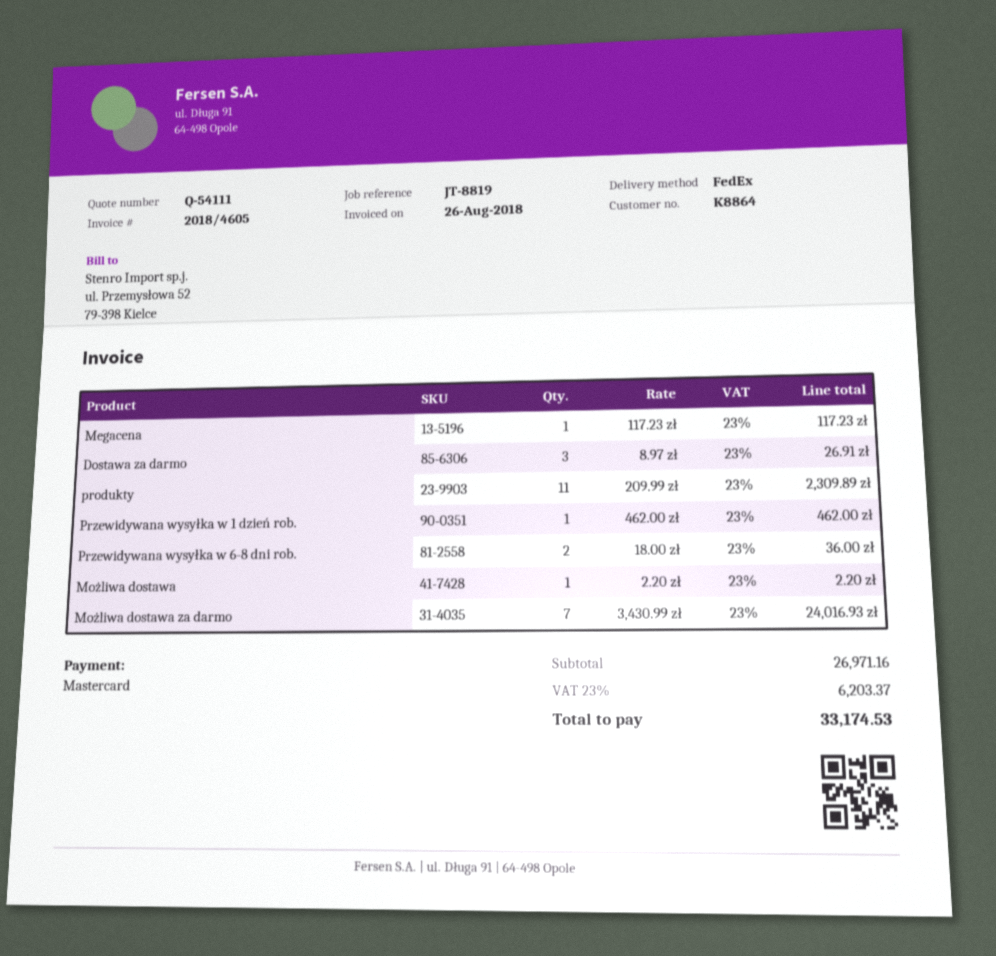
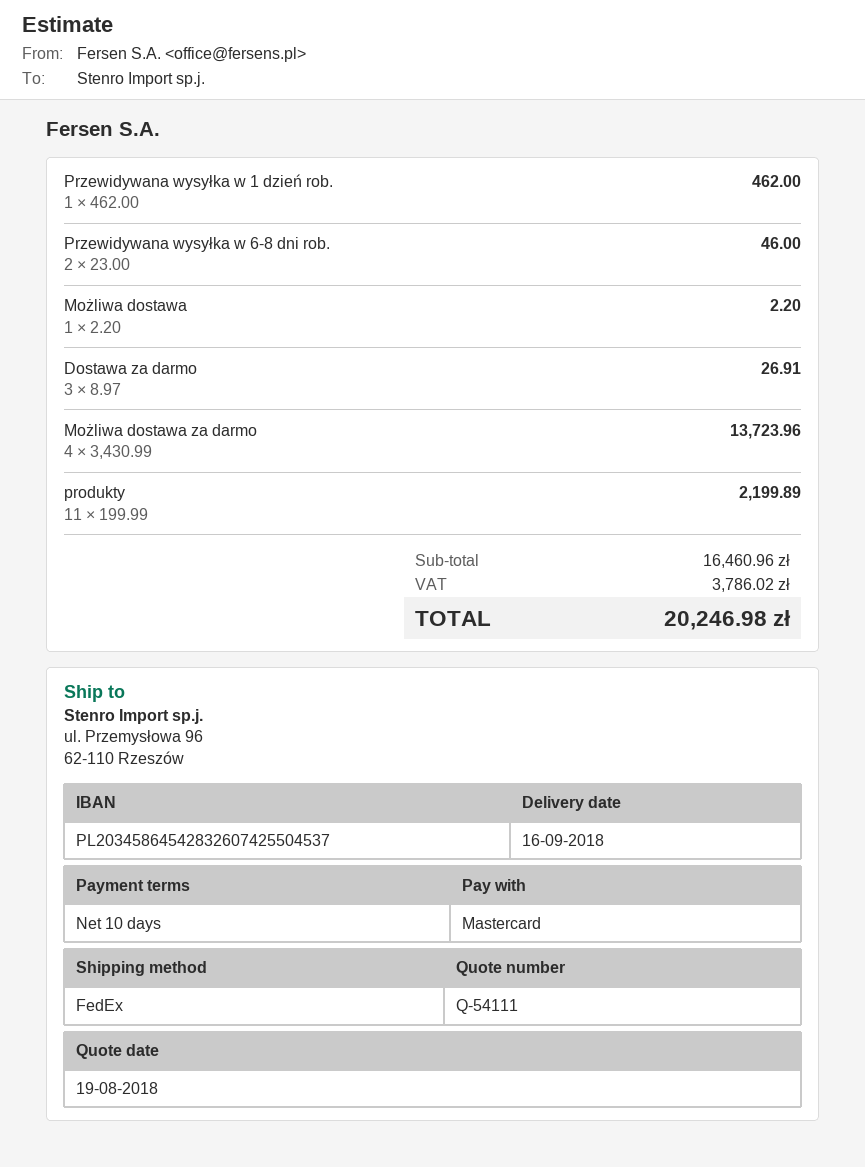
Megacena: 1 x 117.23 = 117.23 -> none
produkty: 11 x 209.99 = 2309.89 -> 11 x 199.99 = 2199.89
Przewidywana wysyłka w 6-8 dni rob.: 2 x 18.00 = 36.00 -> 2 x 23.00 = 46.00
Możliwa dostawa za darmo: 7 x 3430.99 = 24016.93 -> 4 x 3430.99 = 13723.96
subtotal: 26971.16 -> 16460.96
tax: 6203.37 -> 3786.02
total: 33174.53 -> 20246.98

